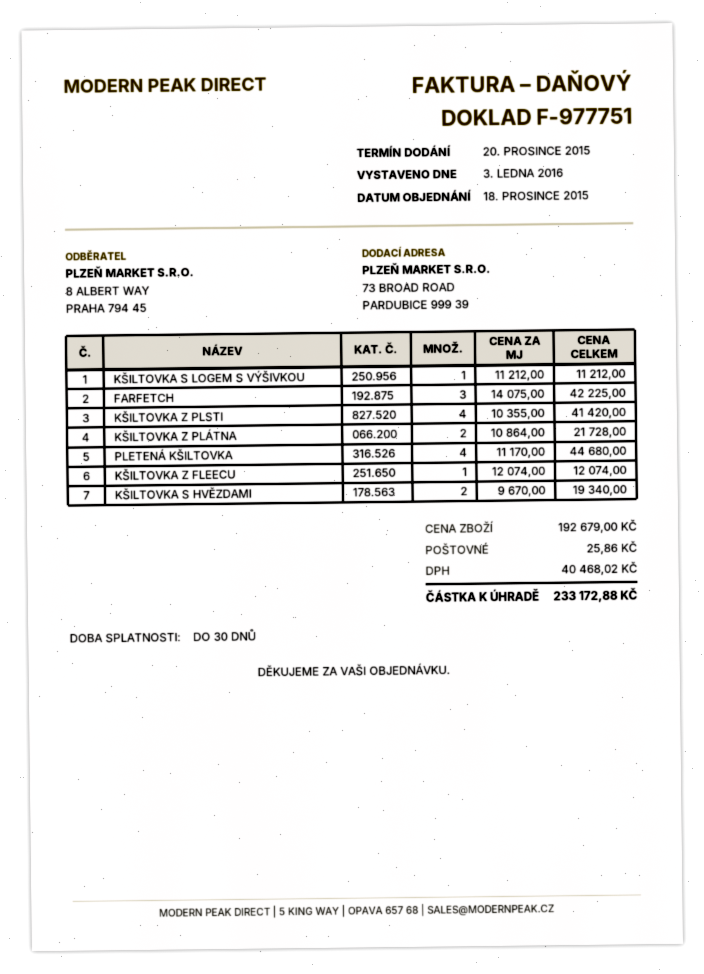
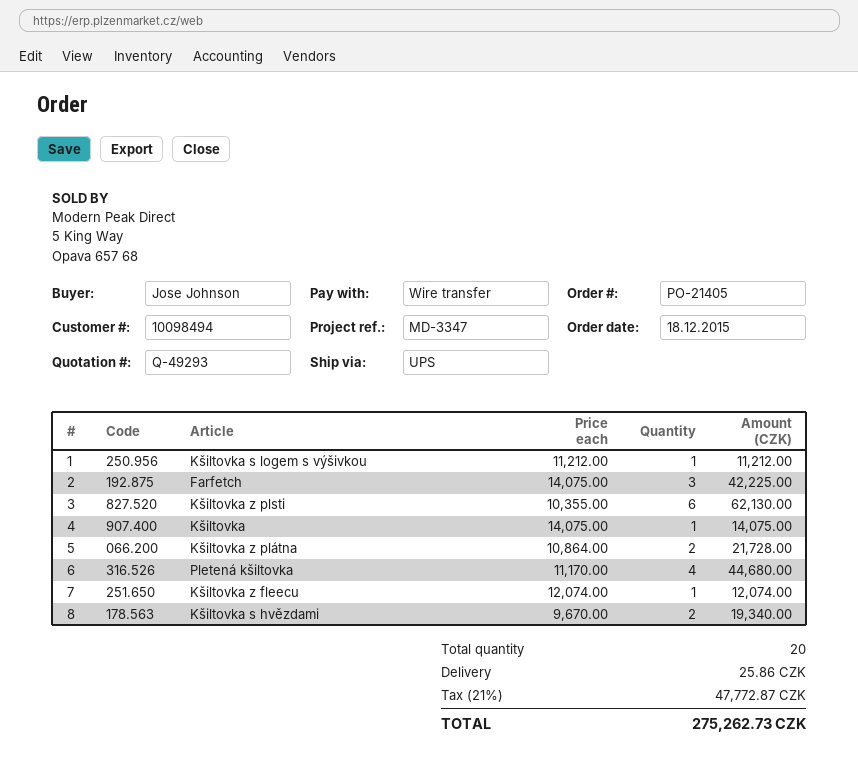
KŠILTOVKA Z PLSTI: 4 x 10355.00 = 41420.00 -> 6 x 10355.00 = 62130.00
Kšiltovka: none -> 1 x 14075.00 = 14075.00
tax: 40468.02 -> 47772.87
total: 233172.88 -> 275262.73

